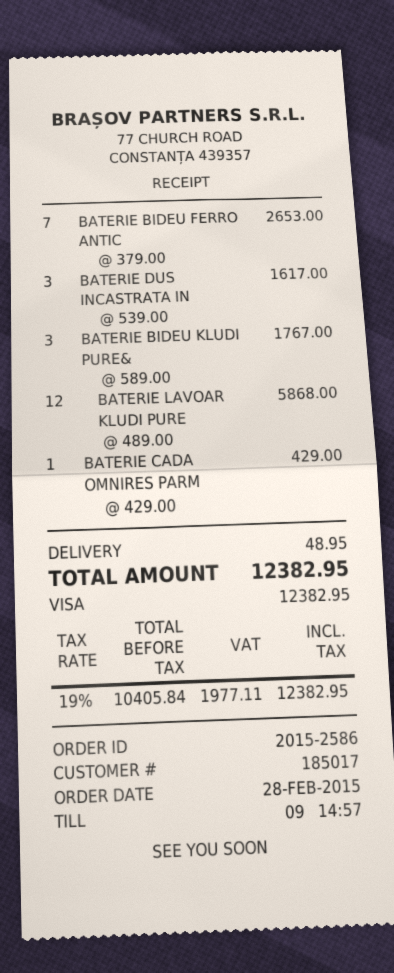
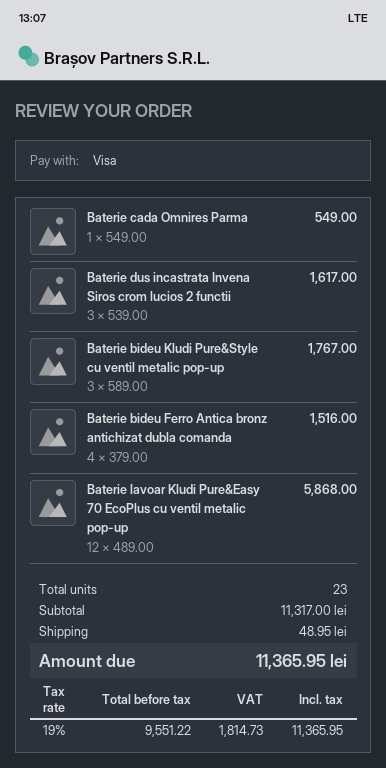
BATERIE BIDEU FERRO ANTIC: 7 x 379.00 = 2653.00 -> 4 x 379.00 = 1516.00
BATERIE CADA OMNIRES PARM: 1 x 429.00 = 429.00 -> 1 x 549.00 = 549.00
net: 10405.84 -> 9551.22
tax: 19% = 1977.11 -> 19% = 1814.73
total: 12382.95 -> 11365.95

